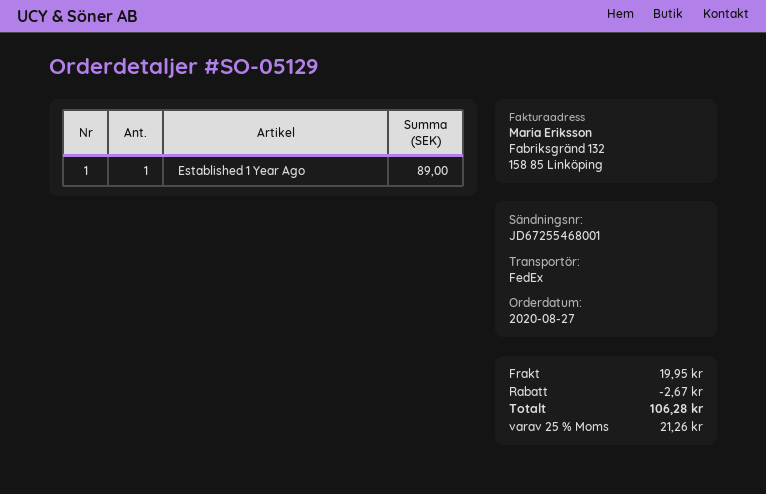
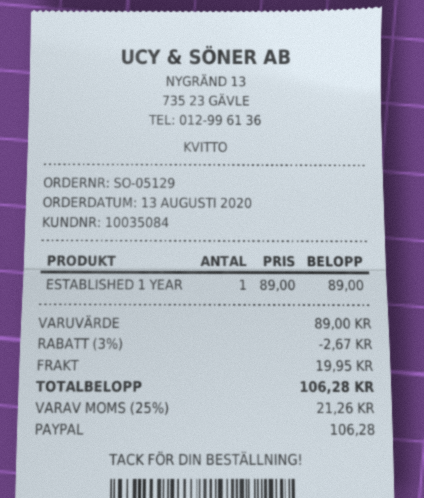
order date: 2020-08-27 -> 2020-08-13

